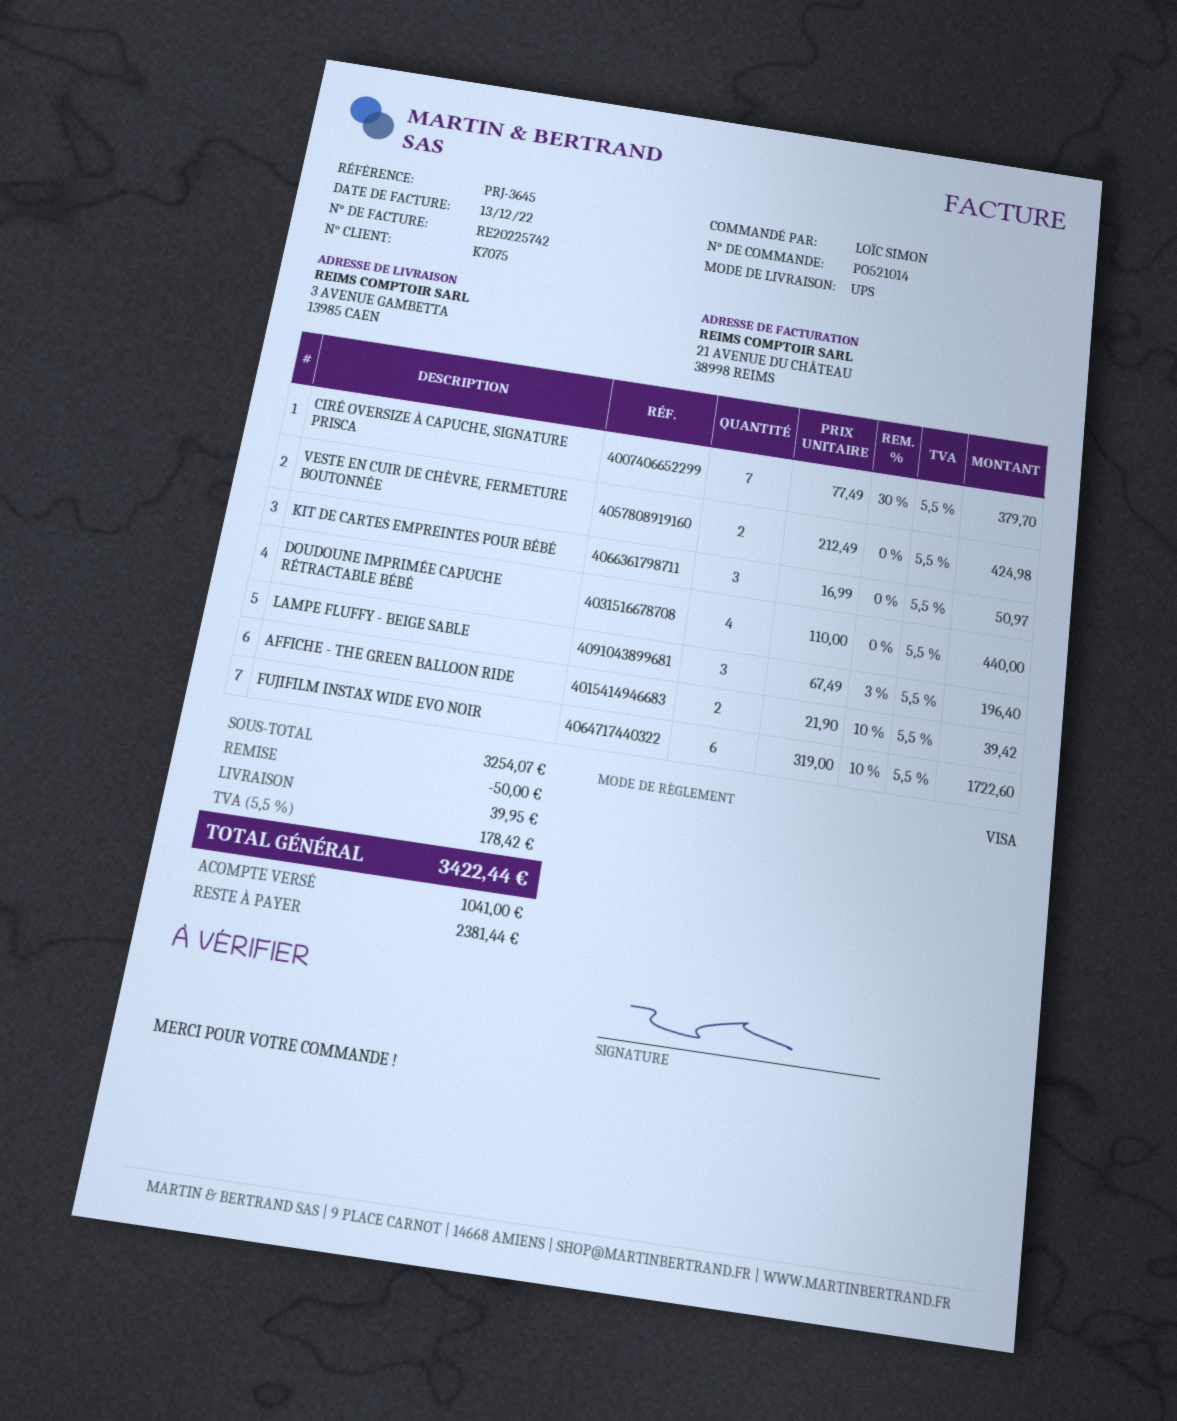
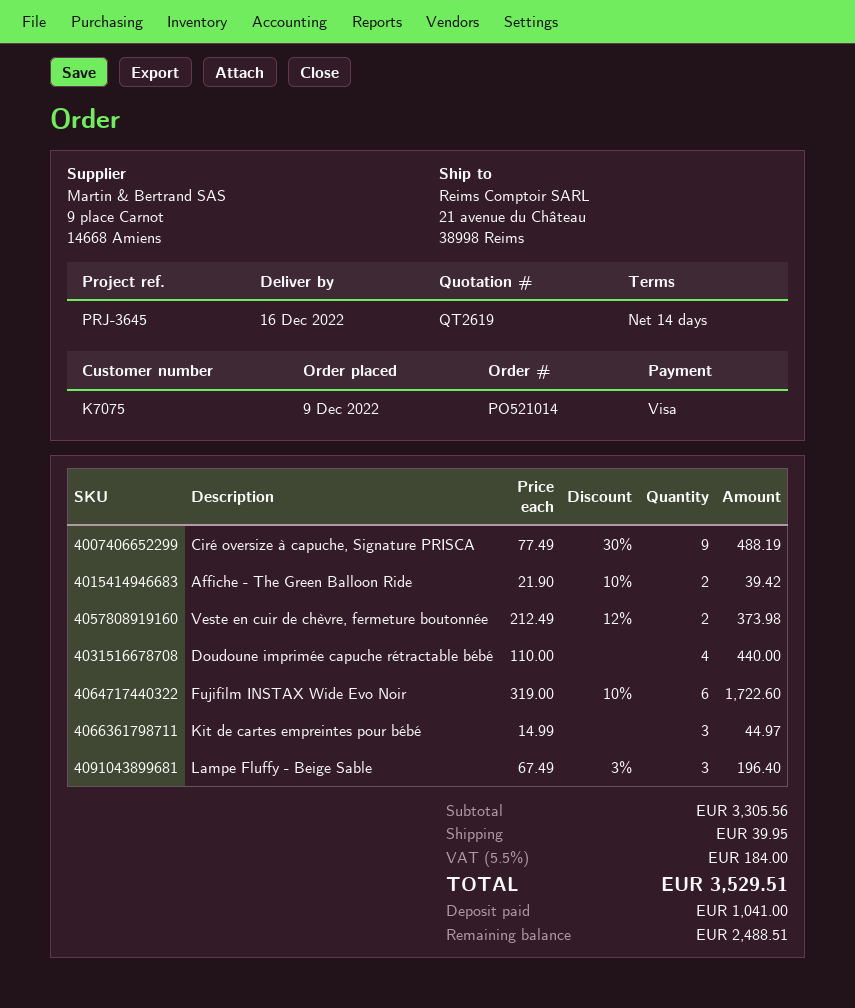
ship to: 3 AVENUE GAMBETTA, 13985 CAEN -> 21 avenue du Château, 38998 Reims
CIRÉ OVERSIZE À CAPUCHE, SIGNATURE PRISCA: 7 x 77.49 - 30% = 379.70 -> 9 x 77.49 - 30% = 488.19
VESTE EN CUIR DE CHÈVRE, FERMETURE BOUTONNÉE: 2 x 212.49 = 424.98 -> 2 x 212.49 - 12% = 373.98
KIT DE CARTES EMPREINTES POUR BÉBÉ: 3 x 16.99 = 50.97 -> 3 x 14.99 = 44.97
subtotal: 3254.07 -> 3305.56
discount: 50.00 -> none
tax: 5.5% = 178.42 -> 5.5% = 184.00
total: 3422.44 -> 3529.51
balance: 2381.44 -> 2488.51

